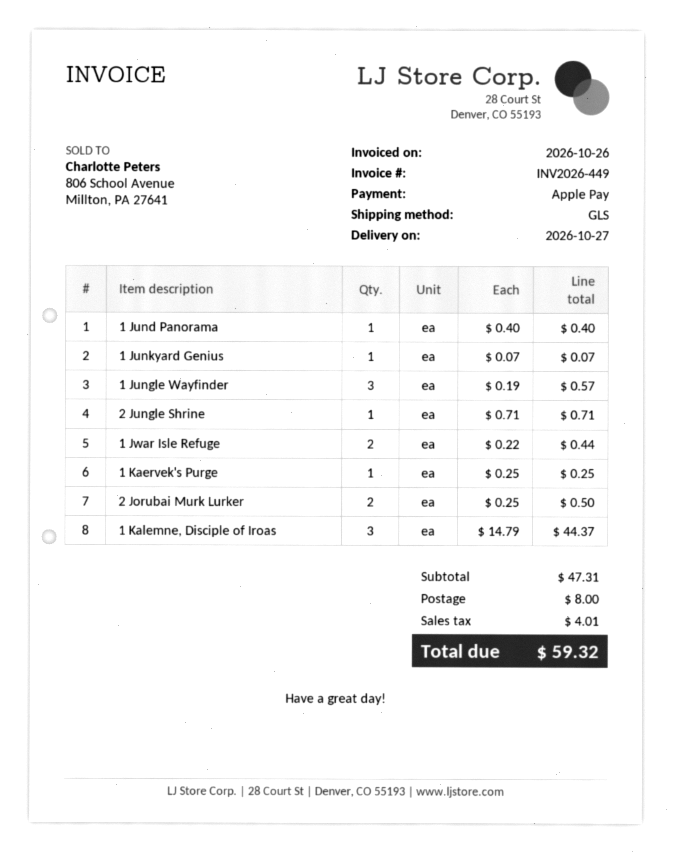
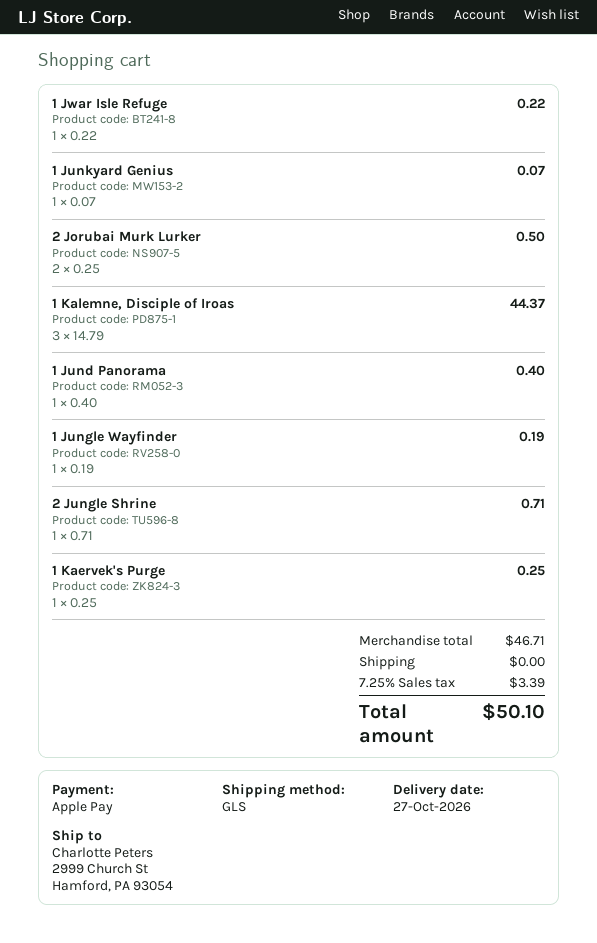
1 Jungle Wayfinder: 3 x 0.19 = 0.57 -> 1 x 0.19 = 0.19
1 Jwar Isle Refuge: 2 x 0.22 = 0.44 -> 1 x 0.22 = 0.22
subtotal: 47.31 -> 46.71
shipping: 8.00 -> 0.00
tax: 4.01 -> 3.39
total: 59.32 -> 50.10

